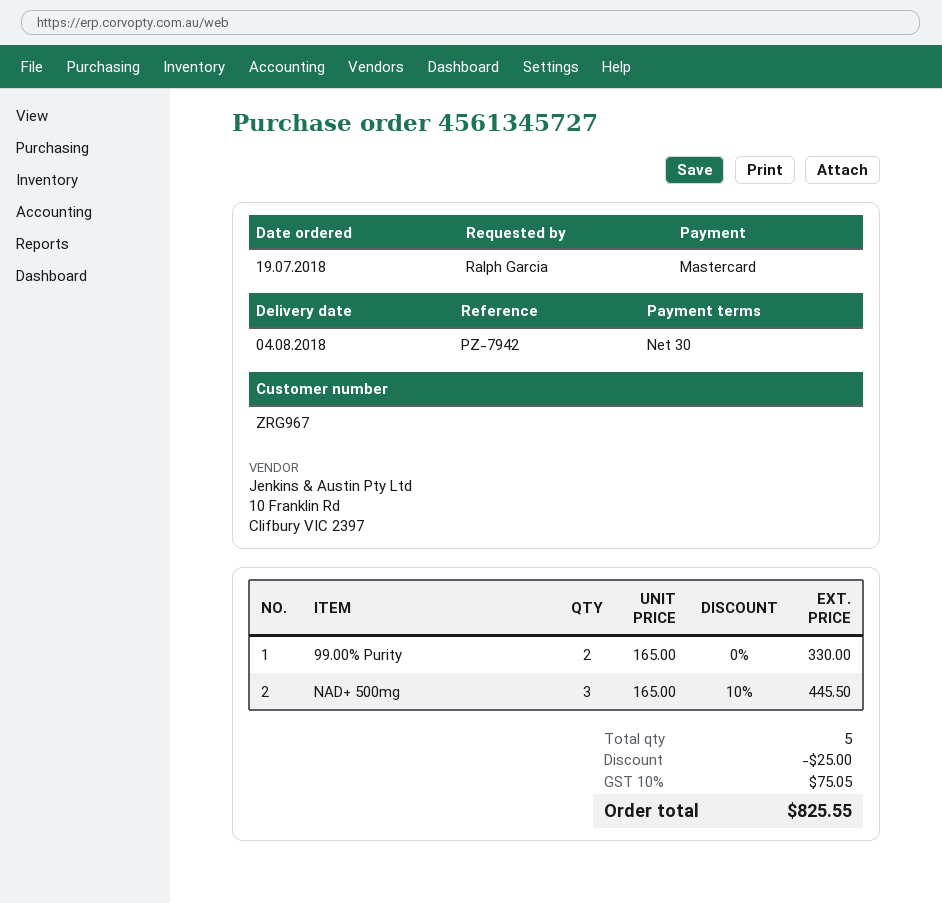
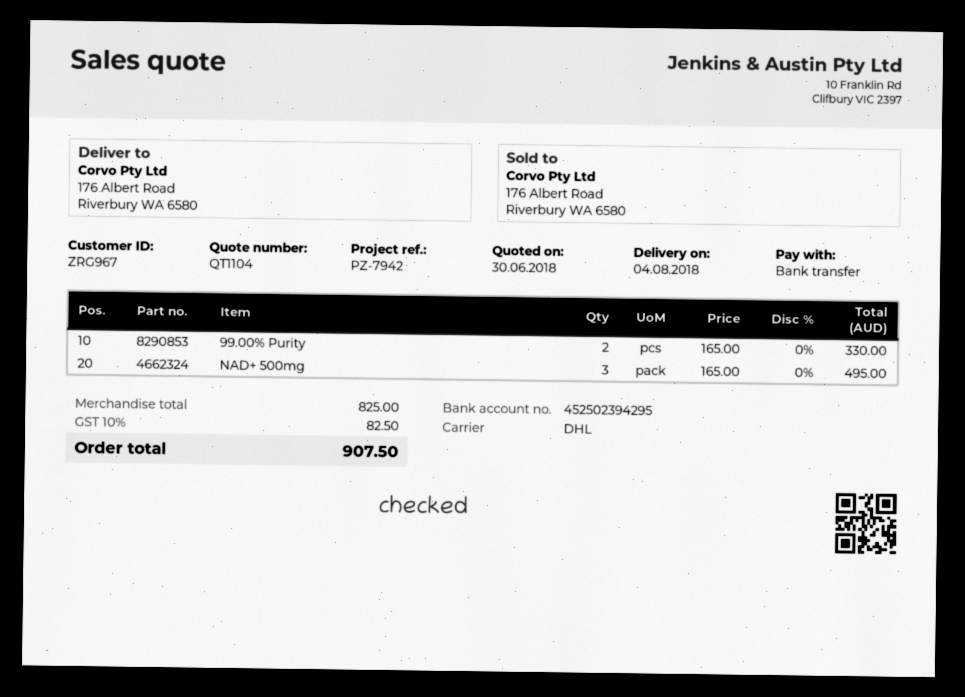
payment method: Mastercard -> bank transfer
NAD+ 500mg: 3 x 165.00 - 10% = 445.50 -> 3 x 165.00 = 495.00
discount: 25.00 -> none
tax: 10% = 75.05 -> 10% = 82.50
total: 825.55 -> 907.50

